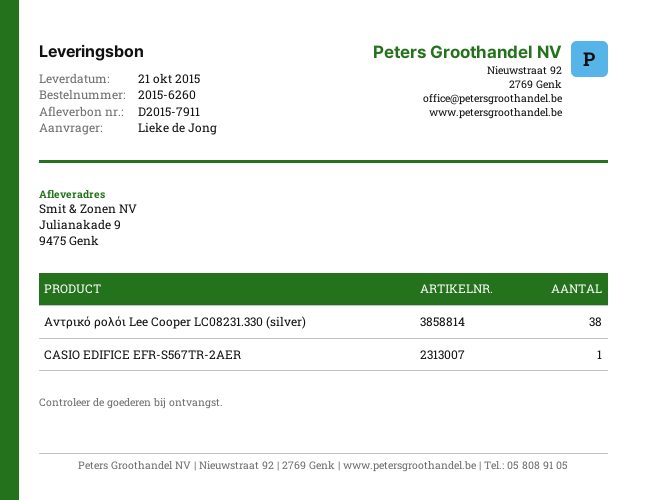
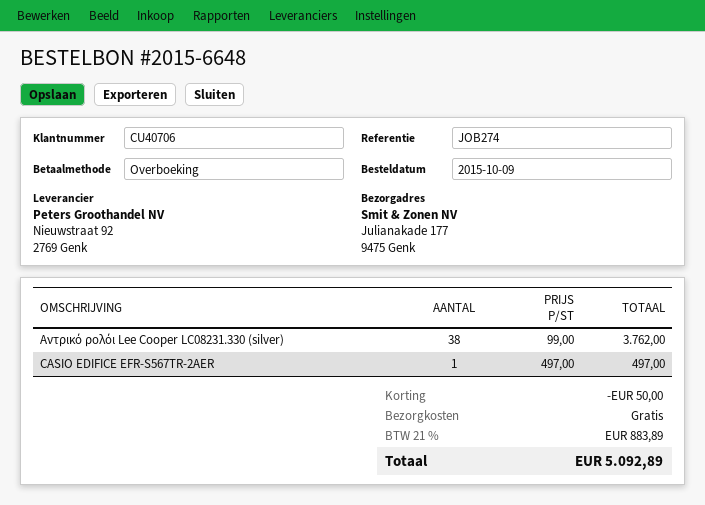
order number: 2015-6260 -> 2015-6648
ship to: Julianakade 9, 9475 Genk -> Julianakade 177, 9475 Genk

